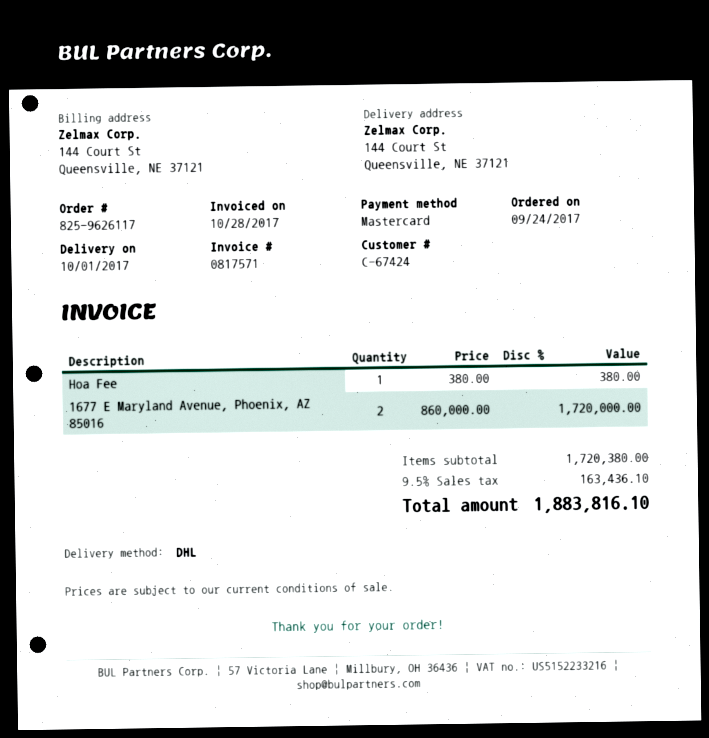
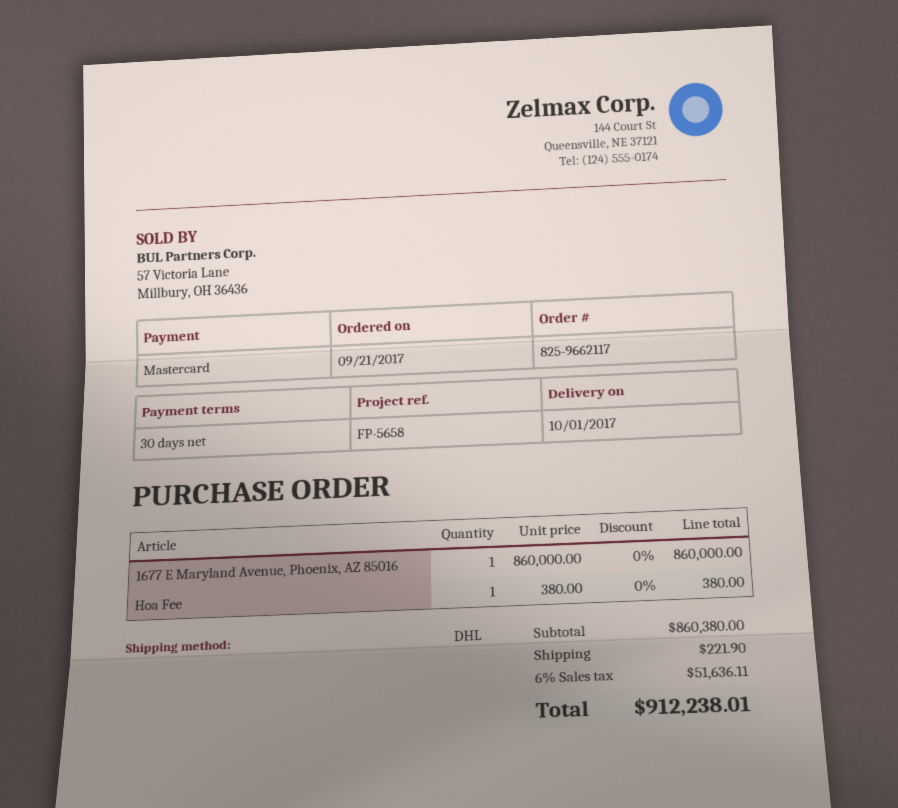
order number: 825-9626117 -> 825-9662117
order date: 2017-09-24 -> 2017-09-21
1677 E Maryland Avenue, Phoenix, AZ 85016: 2 x 860000.00 = 1720000.00 -> 1 x 860000.00 = 860000.00
subtotal: 1720380.00 -> 860380.00
shipping: none -> 221.90
tax: 9.5% = 163436.10 -> 6% = 51636.11
total: 1883816.10 -> 912238.01

